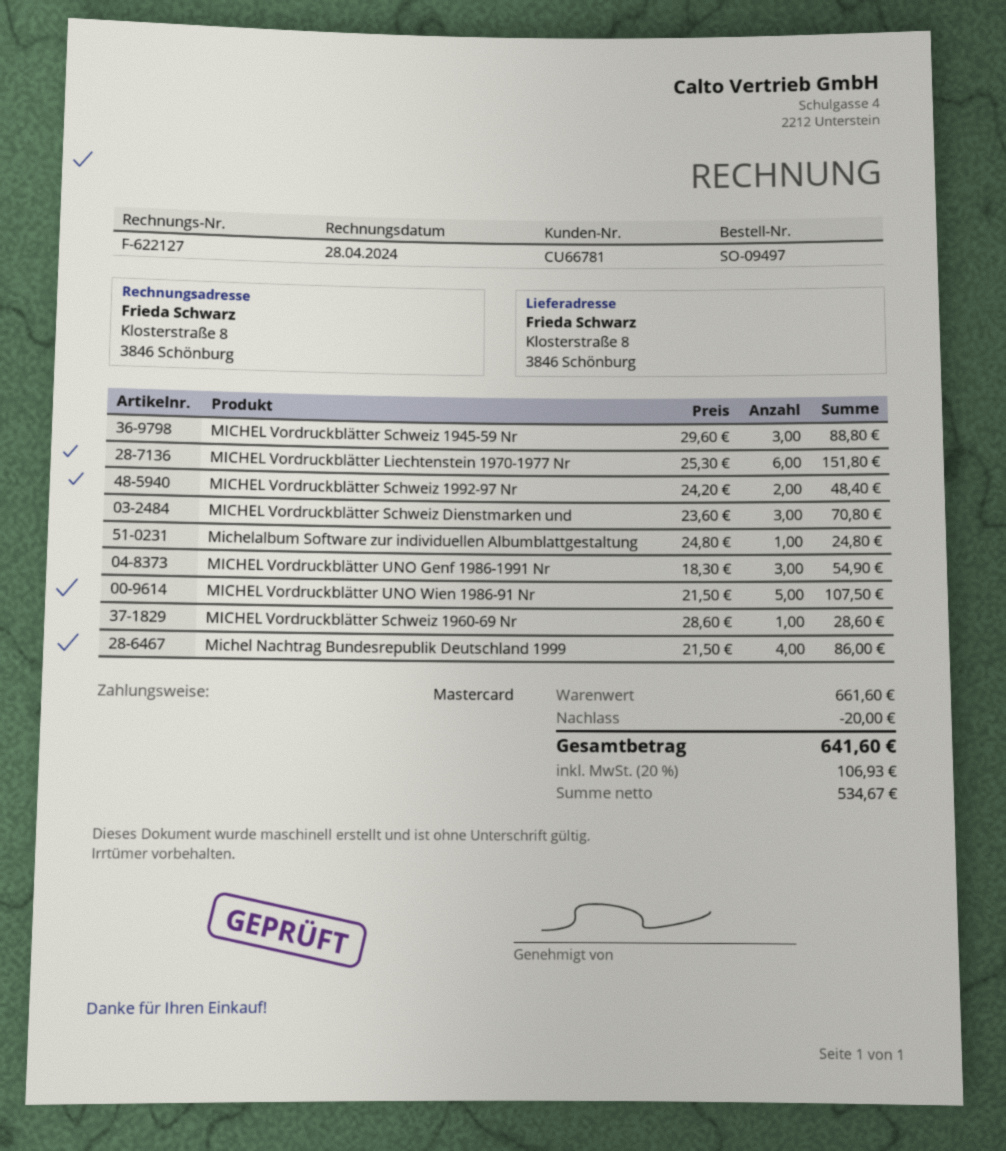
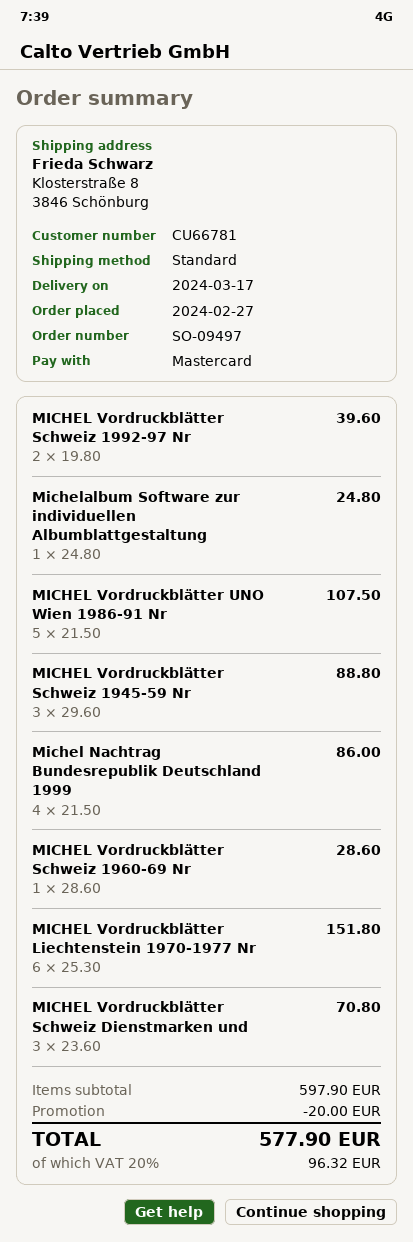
MICHEL Vordruckblätter Schweiz 1992-97 Nr: 2 x 24.20 = 48.40 -> 2 x 19.80 = 39.60
MICHEL Vordruckblätter UNO Genf 1986-1991 Nr: 3 x 18.30 = 54.90 -> none
subtotal: 661.60 -> 597.90
tax: 20% = 106.93 -> 20% = 96.32
total: 641.60 -> 577.90

